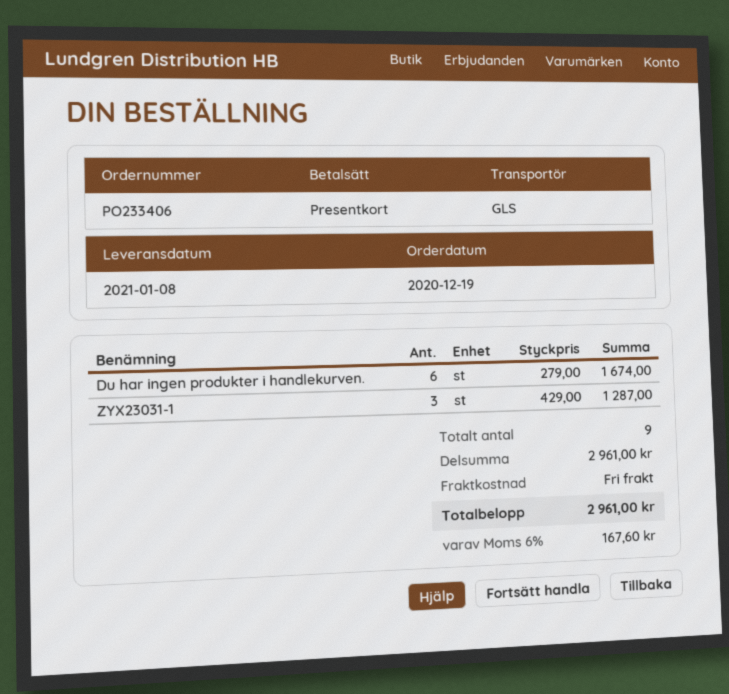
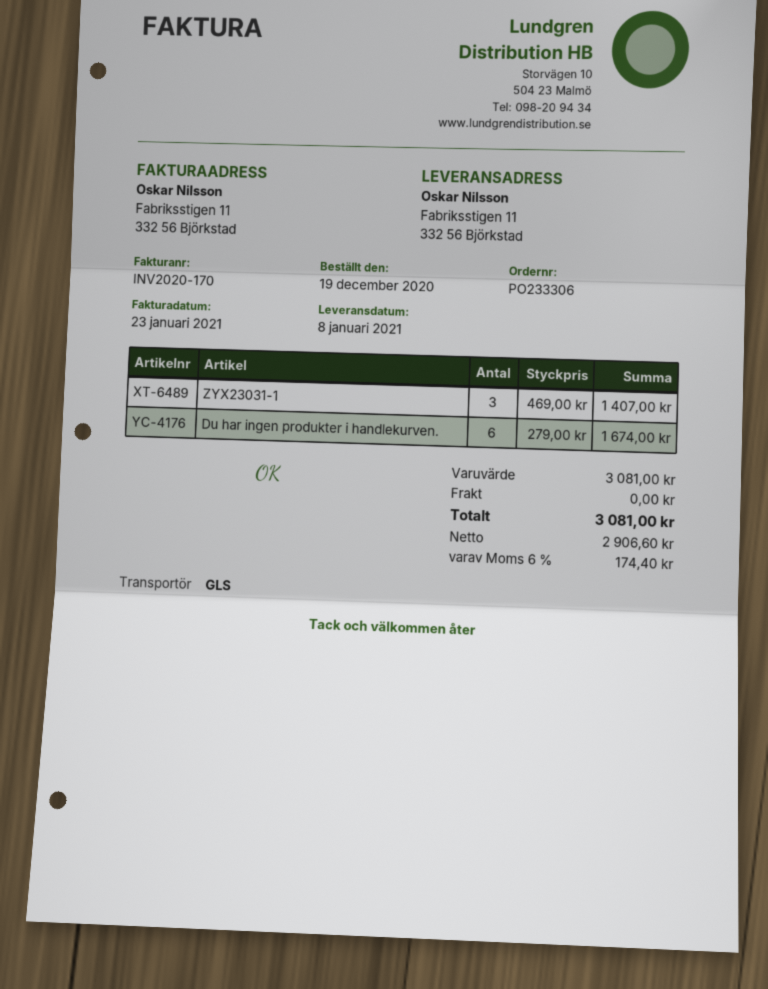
order number: PO233406 -> PO233306
ZYX23031-1: 3 x 429.00 = 1287.00 -> 3 x 469.00 = 1407.00
subtotal: 2961.00 -> 3081.00
tax: 6% = 167.60 -> 6% = 174.40
total: 2961.00 -> 3081.00

